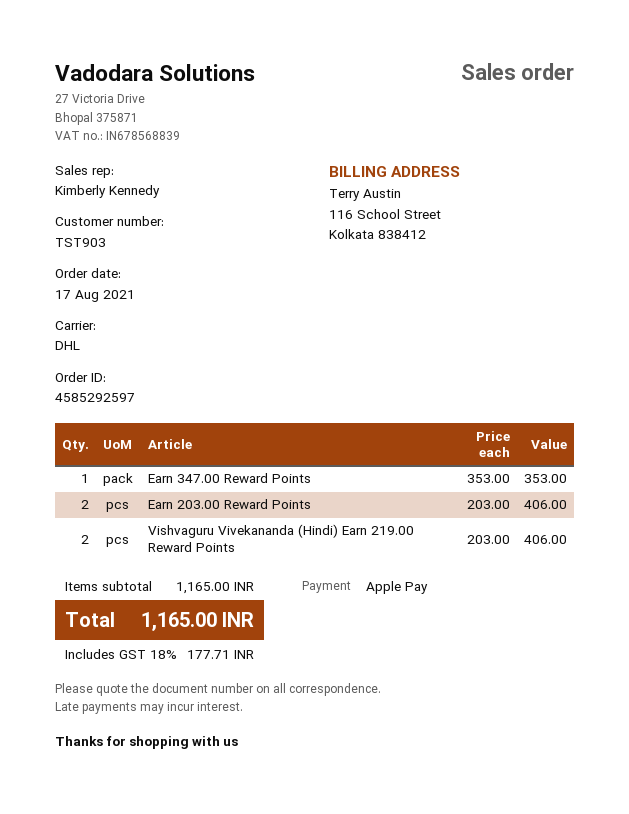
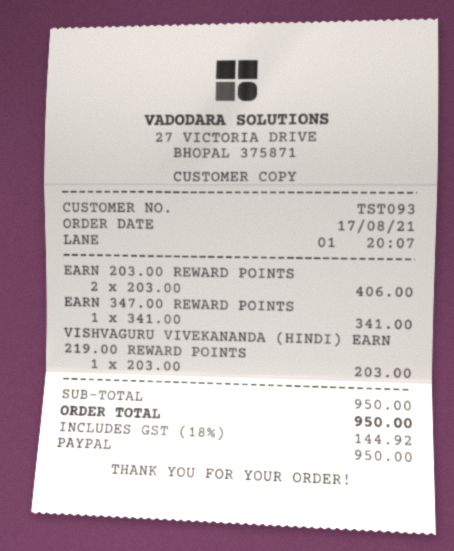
customer number: TST903 -> TST093
payment method: Apple Pay -> PayPal
Earn 347.00 Reward Points: 1 x 353.00 = 353.00 -> 1 x 341.00 = 341.00
Vishvaguru Vivekananda (Hindi) Earn 219.00 Reward Points: 2 x 203.00 = 406.00 -> 1 x 203.00 = 203.00
subtotal: 1165.00 -> 950.00
tax: 18% = 177.71 -> 18% = 144.92
total: 1165.00 -> 950.00

